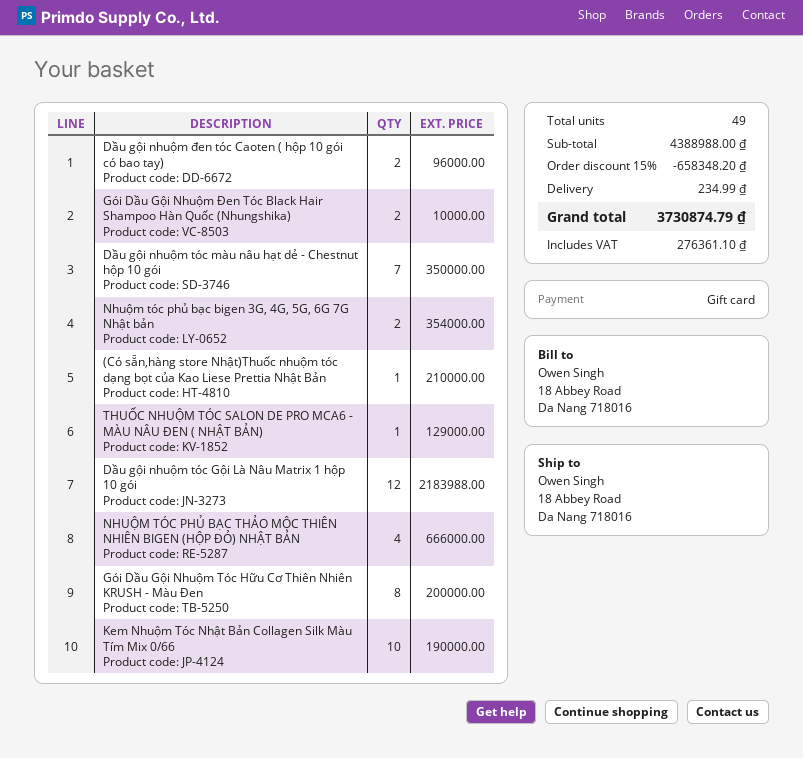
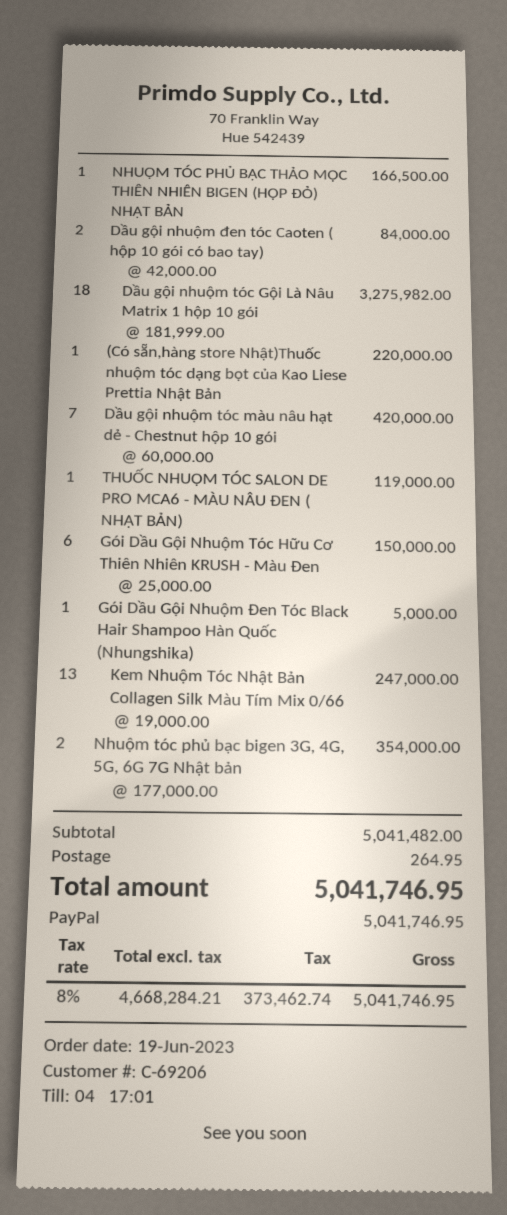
payment method: gift card -> PayPal
Dầu gội nhuộm đen tóc Caoten ( hộp 10 gói có bao tay): 2 for 96000.00 -> 2 for 84000.00
Gói Dầu Gội Nhuộm Đen Tóc Black Hair Shampoo Hàn Quốc (Nhungshika): 2 for 10000.00 -> 1 for 5000.00
Dầu gội nhuộm tóc màu nâu hạt dẻ - Chestnut hộp 10 gói: 7 for 350000.00 -> 7 for 420000.00
(Có sẵn,hàng store Nhật)Thuốc nhuộm tóc dạng bọt của Kao Liese Prettia Nhật Bản: 1 for 210000.00 -> 1 for 220000.00
THUỐC NHUỘM TÓC SALON DE PRO MCA6 - MÀU NÂU ĐEN ( NHẬT BẢN): 1 for 129000.00 -> 1 for 119000.00
Dầu gội nhuộm tóc Gội Là Nâu Matrix 1 hộp 10 gói: 12 for 2183988.00 -> 18 for 3275982.00
NHUỘM TÓC PHỦ BẠC THẢO MỘC THIÊN NHIÊN BIGEN (HỘP ĐỎ) NHẬT BẢN: 4 for 666000.00 -> 1 for 166500.00
Gói Dầu Gội Nhuộm Tóc Hữu Cơ Thiên Nhiên KRUSH - Màu Đen: 8 for 200000.00 -> 6 for 150000.00
Kem Nhuộm Tóc Nhật Bản Collagen Silk Màu Tím Mix 0/66: 10 for 190000.00 -> 13 for 247000.00
subtotal: 4388988.00 -> 5041482.00
discount: 15% = 658348.20 -> none
shipping: 234.99 -> 264.95
tax: 276361.10 -> 373462.74
total: 3730874.79 -> 5041746.95

